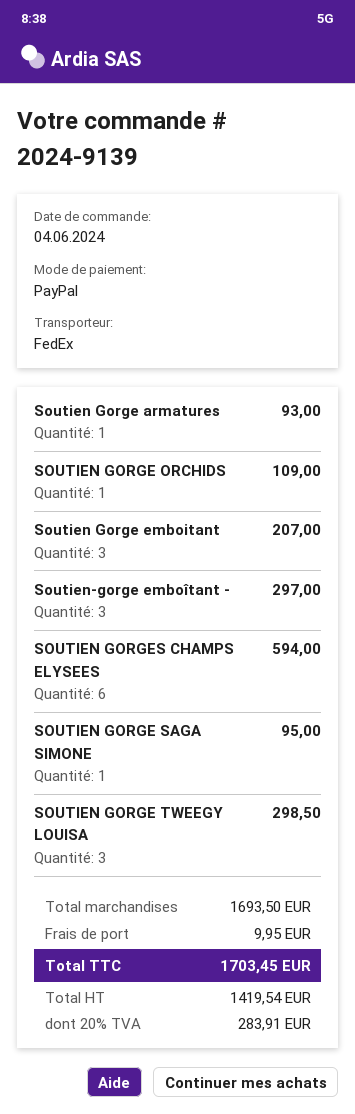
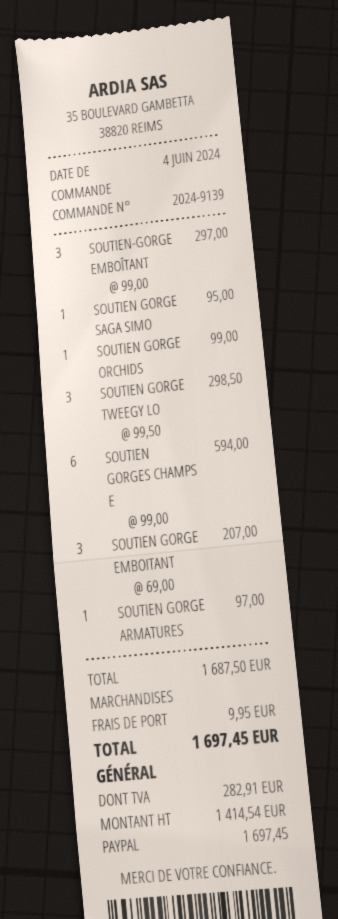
Soutien Gorge armatures: 1 for 93.00 -> 1 for 97.00
SOUTIEN GORGE ORCHIDS: 1 for 109.00 -> 1 for 99.00
subtotal: 1693.50 -> 1687.50
net: 1419.54 -> 1414.54
tax: 283.91 -> 282.91
total: 1703.45 -> 1697.45

